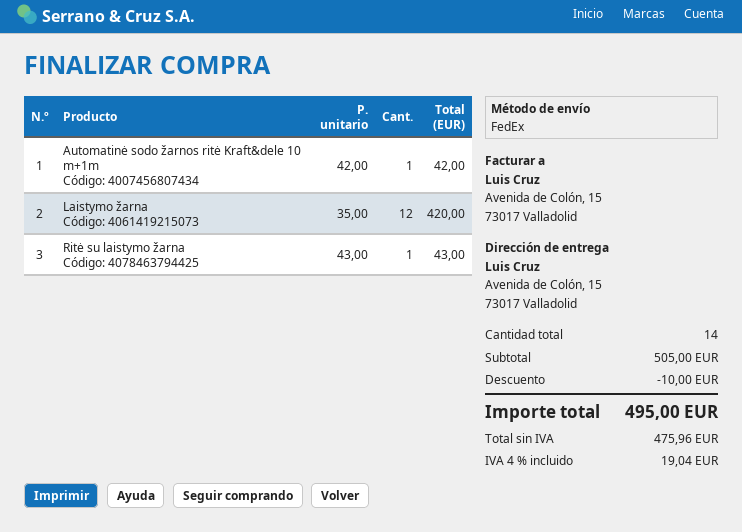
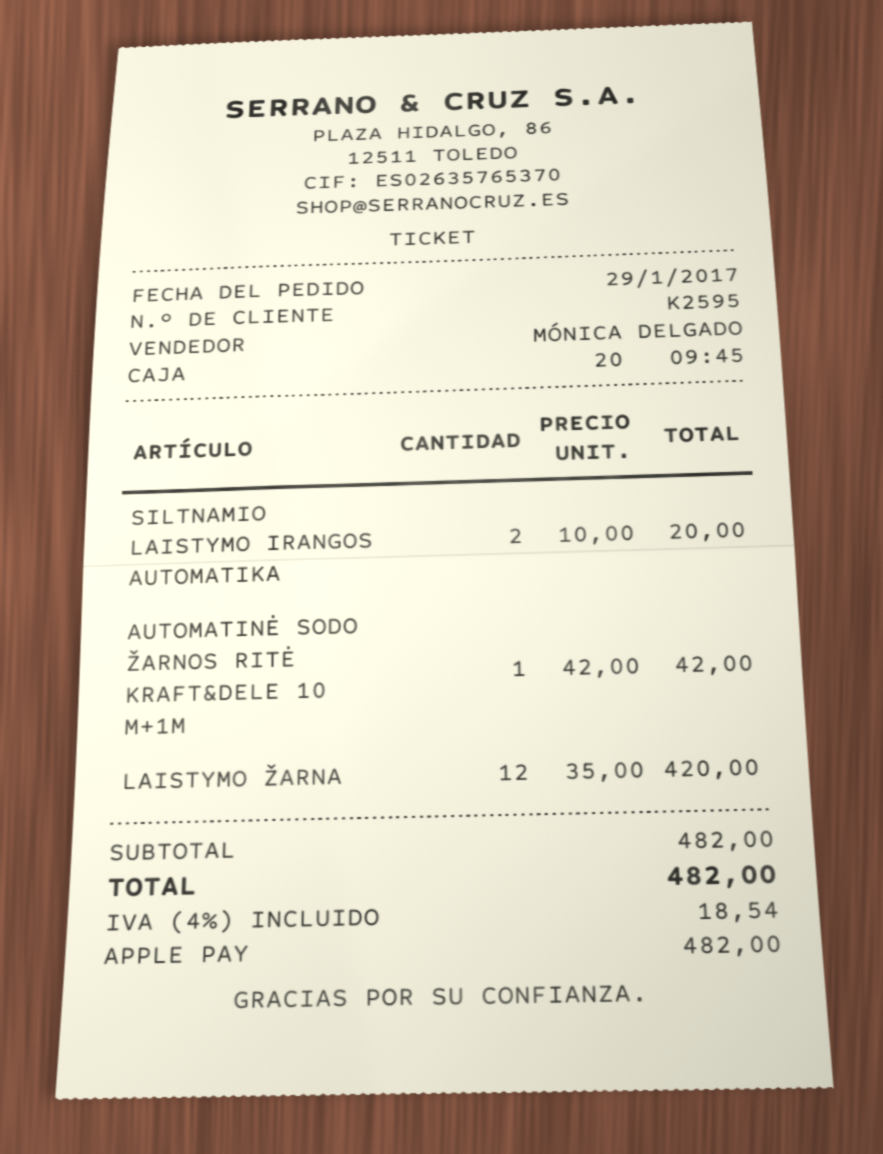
Ritė su laistymo žarna: 1 x 43.00 = 43.00 -> none
SILTNAMIO LAISTYMO IRANGOS AUTOMATIKA: none -> 2 x 10.00 = 20.00
subtotal: 505.00 -> 482.00
discount: 10.00 -> none
tax: 4% = 19.04 -> 4% = 18.54
total: 495.00 -> 482.00

